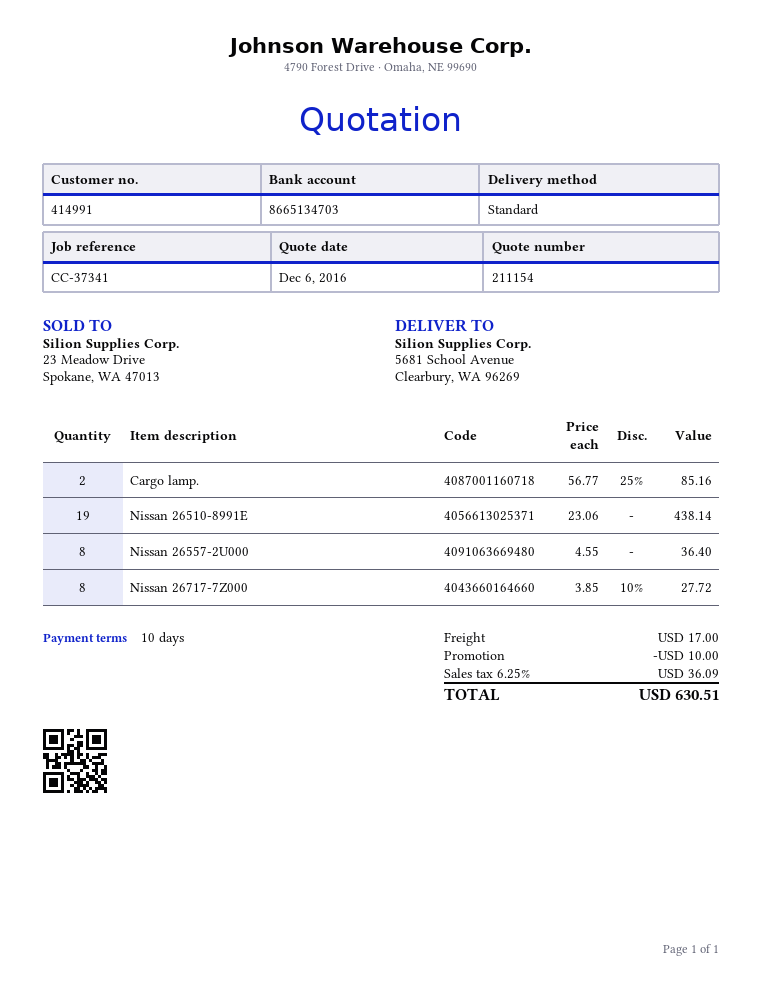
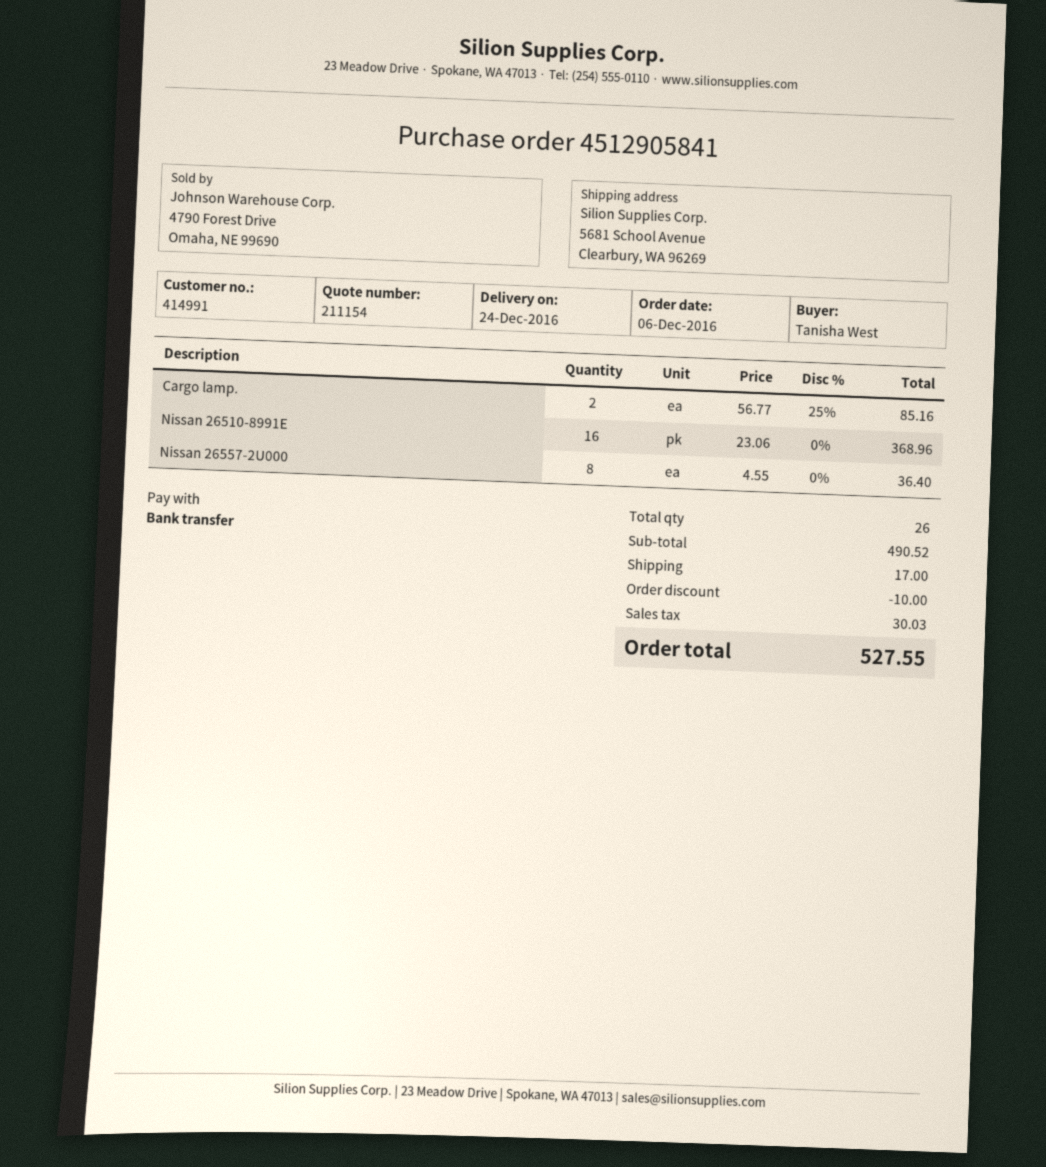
Nissan 26510-8991E: 19 x 23.06 = 438.14 -> 16 x 23.06 = 368.96
Nissan 26717-7Z000: 8 x 3.85 - 10% = 27.72 -> none
tax: 36.09 -> 30.03
total: 630.51 -> 527.55

